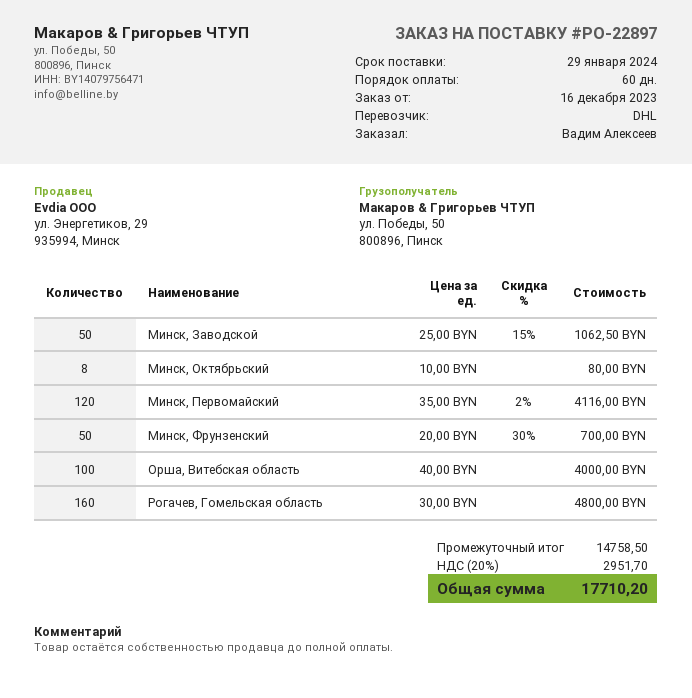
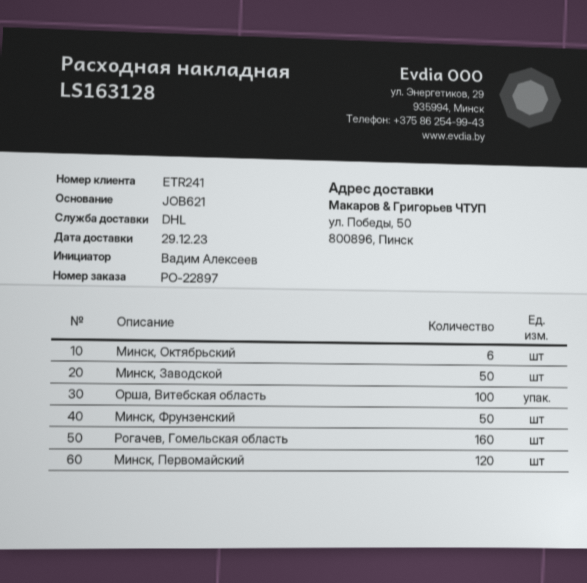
delivery date: 2024-01-29 -> 2023-12-29
Минск, Октябрьский: 8 -> 6

